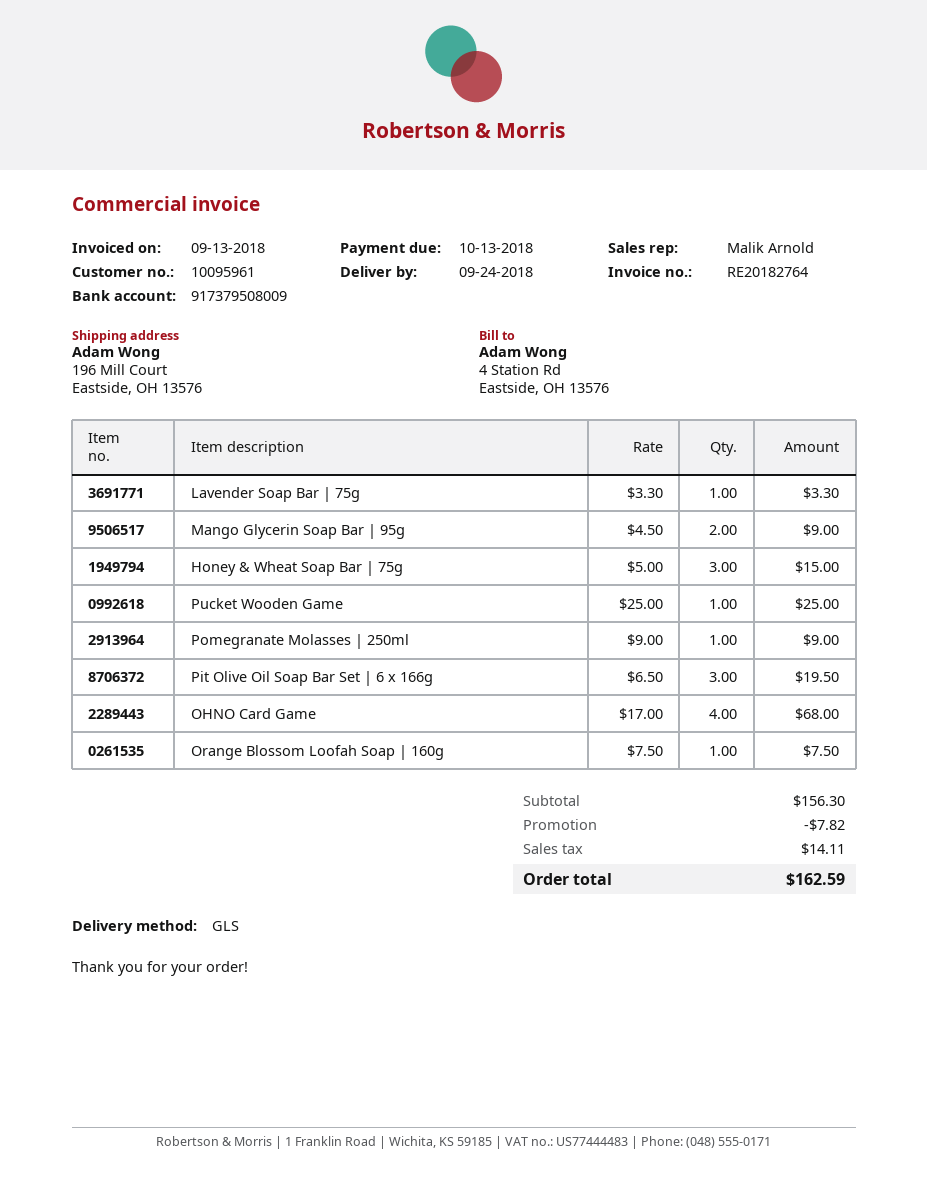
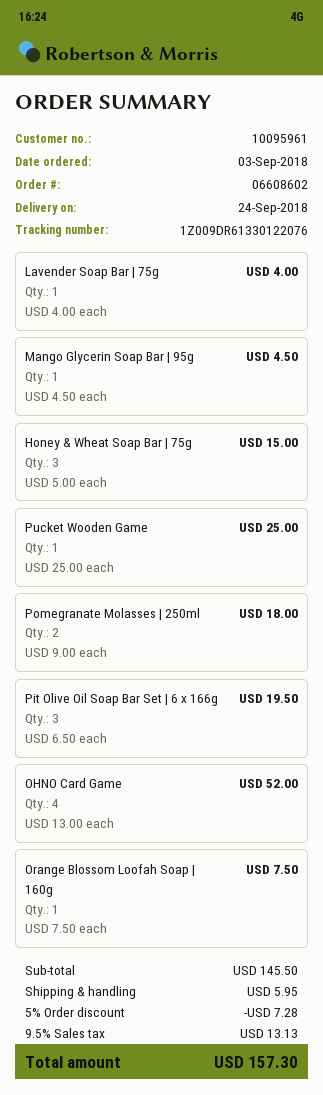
Lavender Soap Bar | 75g: 1 x 3.30 = 3.30 -> 1 x 4.00 = 4.00
Mango Glycerin Soap Bar | 95g: 2 x 4.50 = 9.00 -> 1 x 4.50 = 4.50
Pomegranate Molasses | 250ml: 1 x 9.00 = 9.00 -> 2 x 9.00 = 18.00
OHNO Card Game: 4 x 17.00 = 68.00 -> 4 x 13.00 = 52.00
subtotal: 156.30 -> 145.50
discount: 7.82 -> 7.28
shipping: none -> 5.95
tax: 14.11 -> 13.13
total: 162.59 -> 157.30

